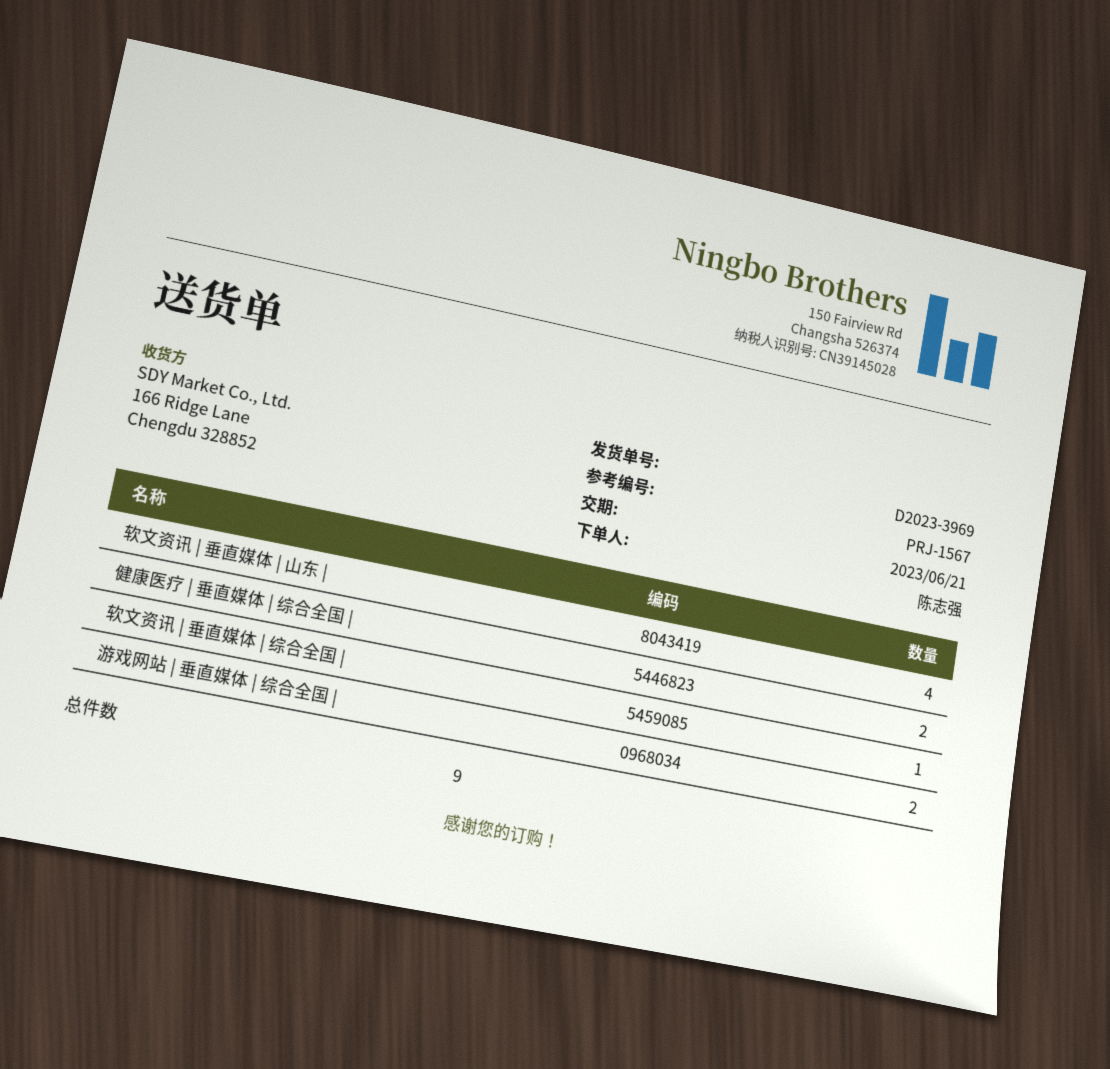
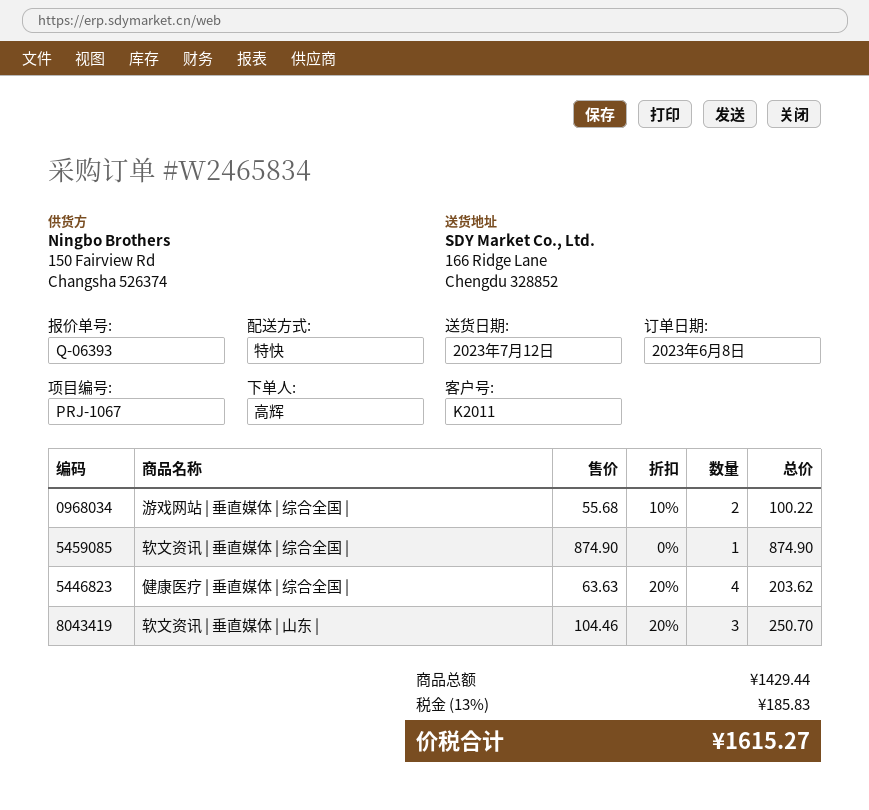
delivery date: 2023-06-21 -> 2023-07-12
reference: PRJ-1567 -> PRJ-1067
ordered by: 陈志强 -> 高辉
软文资讯 | 垂直媒体 | 山东 |: 4 -> 3
健康医疗 | 垂直媒体 | 综合全国 |: 2 -> 4

